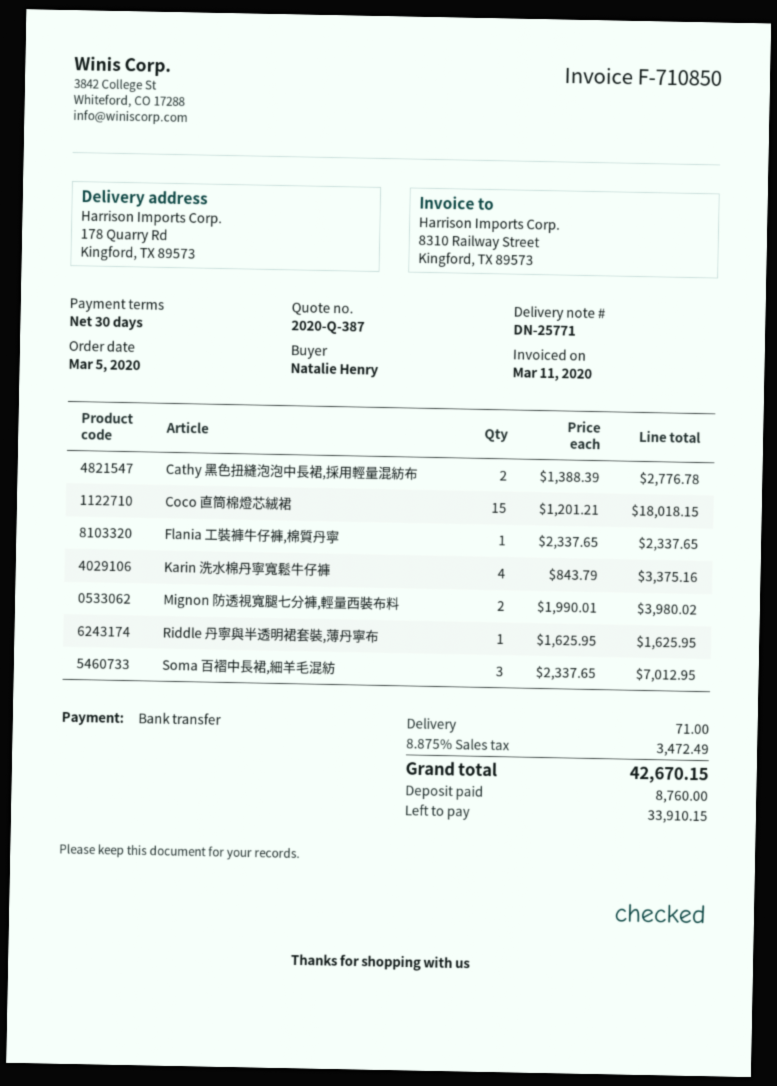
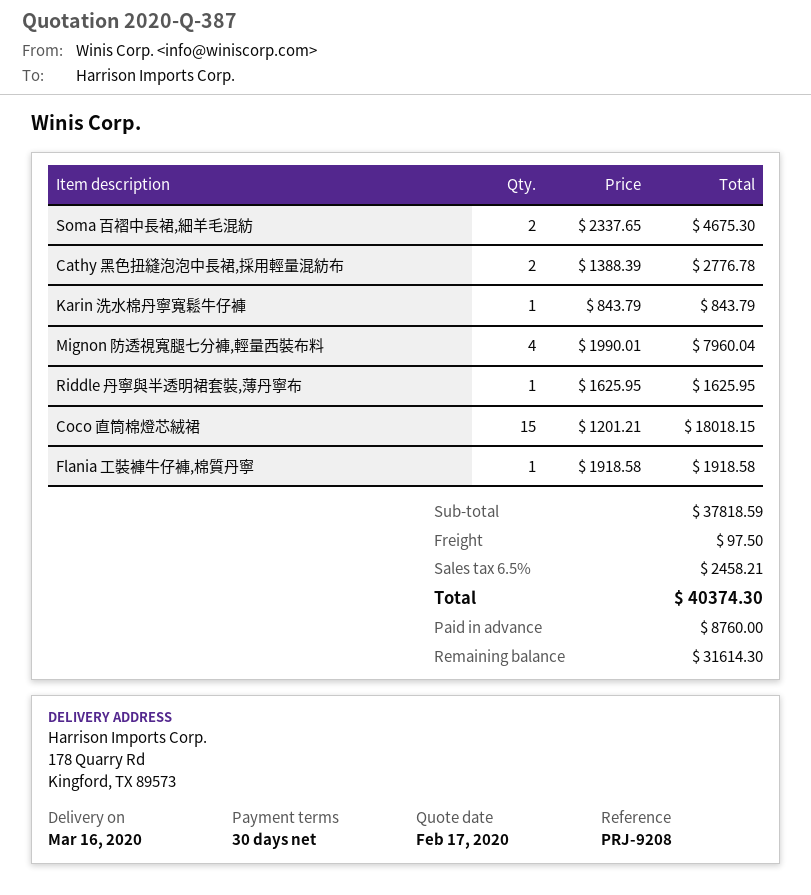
Flania 工裝褲牛仔褲,棉質丹寧: 1 x 2337.65 = 2337.65 -> 1 x 1918.58 = 1918.58
Karin 洗水棉丹寧寬鬆牛仔褲: 4 x 843.79 = 3375.16 -> 1 x 843.79 = 843.79
Mignon 防透視寬腿七分褲,輕量西裝布料: 2 x 1990.01 = 3980.02 -> 4 x 1990.01 = 7960.04
Soma 百褶中長裙,細羊毛混紡: 3 x 2337.65 = 7012.95 -> 2 x 2337.65 = 4675.30
shipping: 71.00 -> 97.50
tax: 8.875% = 3472.49 -> 6.5% = 2458.21
total: 42670.15 -> 40374.30
balance: 33910.15 -> 31614.30

